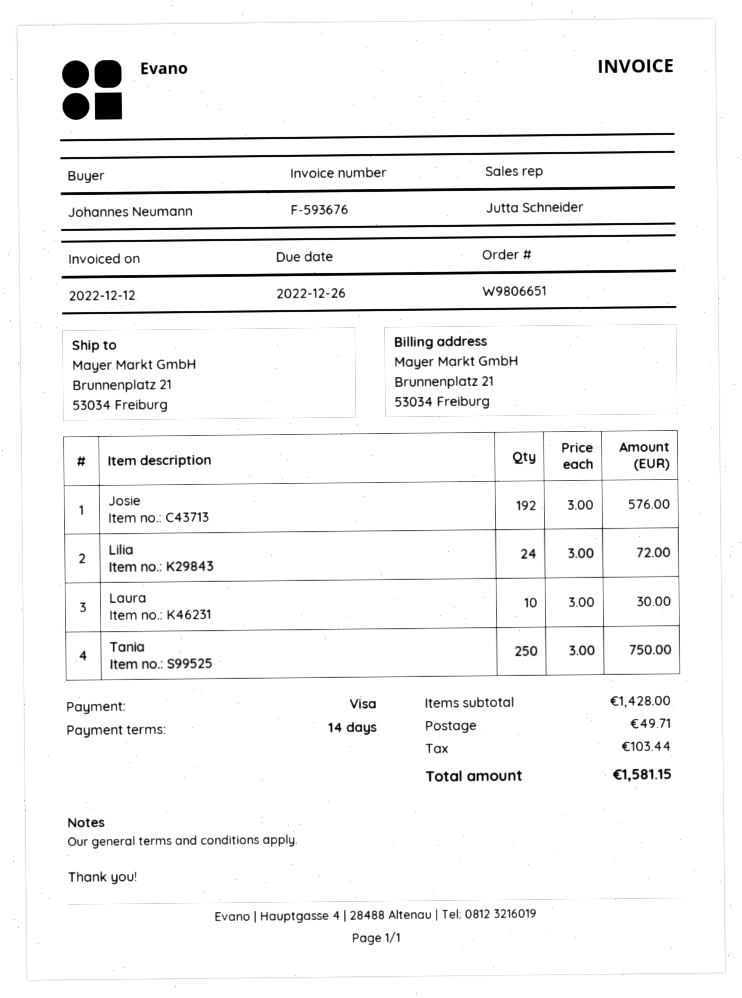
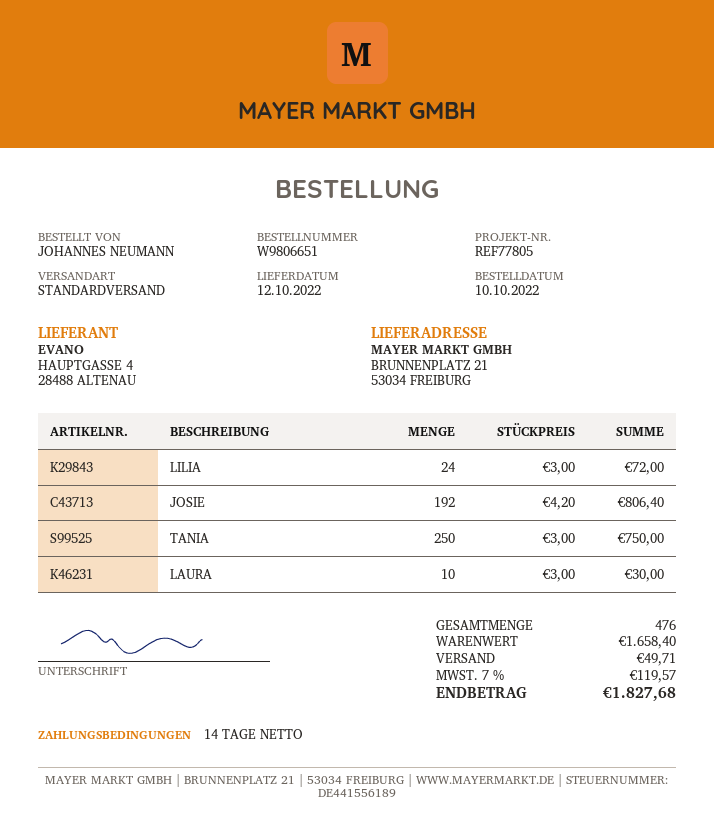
Josie: 192 x 3.00 = 576.00 -> 192 x 4.20 = 806.40
subtotal: 1428.00 -> 1658.40
tax: 103.44 -> 119.57
total: 1581.15 -> 1827.68

